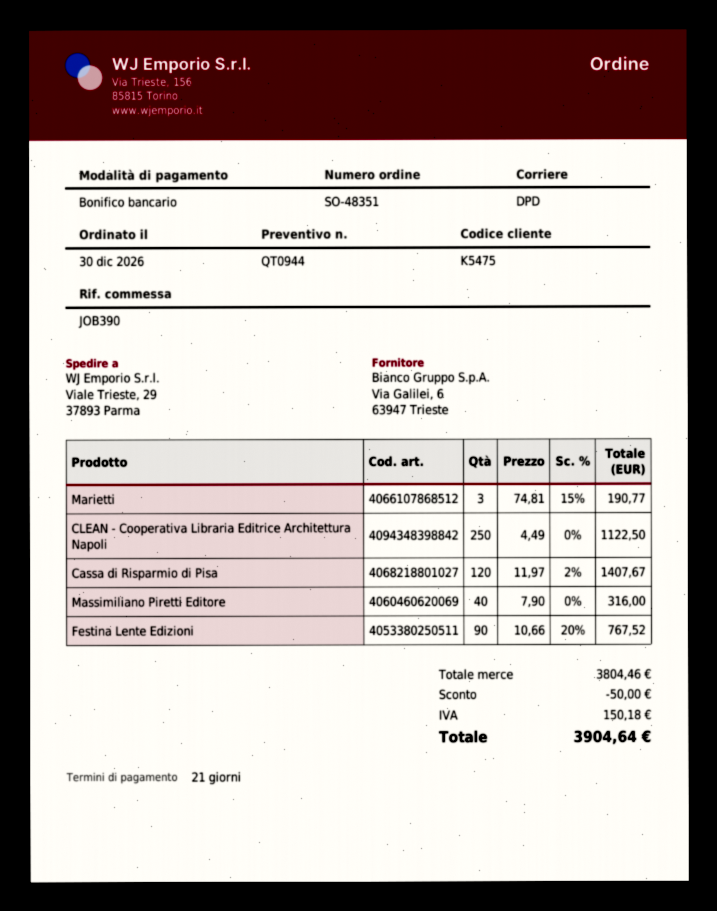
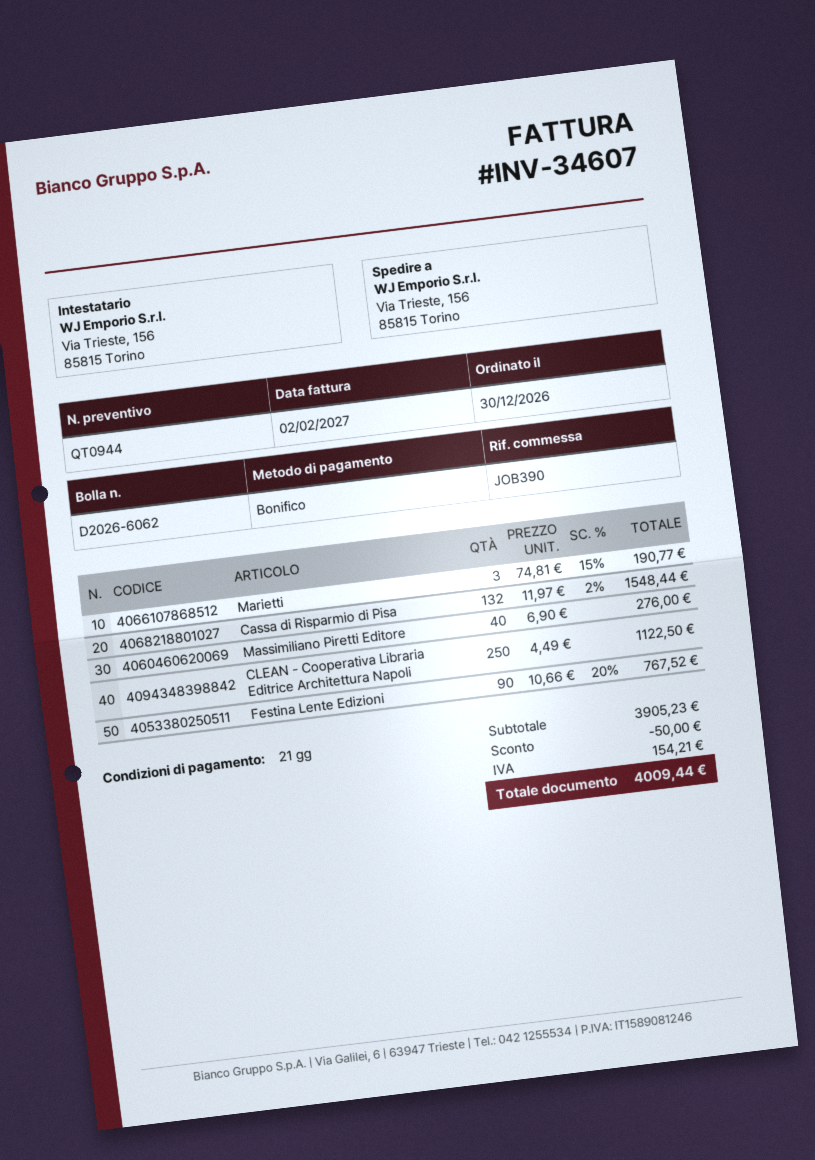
ship to: Viale Trieste, 29, 37893 Parma -> Via Trieste, 156, 85815 Torino
Cassa di Risparmio di Pisa: 120 x 11.97 - 2% = 1407.67 -> 132 x 11.97 - 2% = 1548.44
Massimiliano Piretti Editore: 40 x 7.90 = 316.00 -> 40 x 6.90 = 276.00
subtotal: 3804.46 -> 3905.23
tax: 150.18 -> 154.21
total: 3904.64 -> 4009.44

